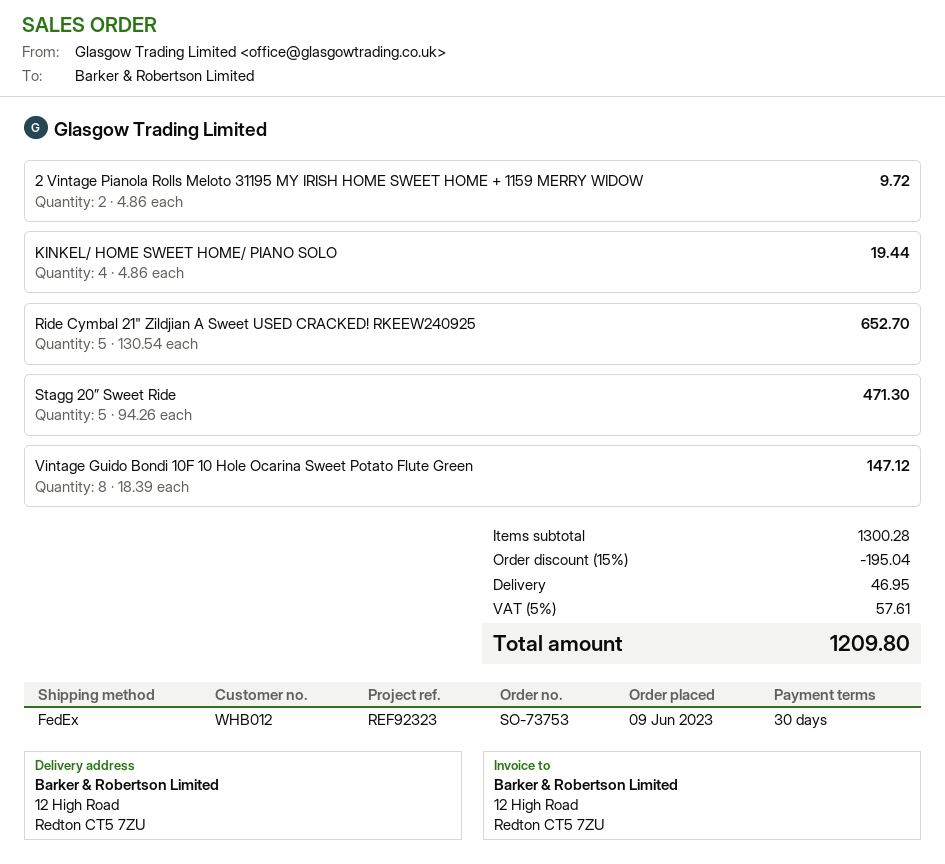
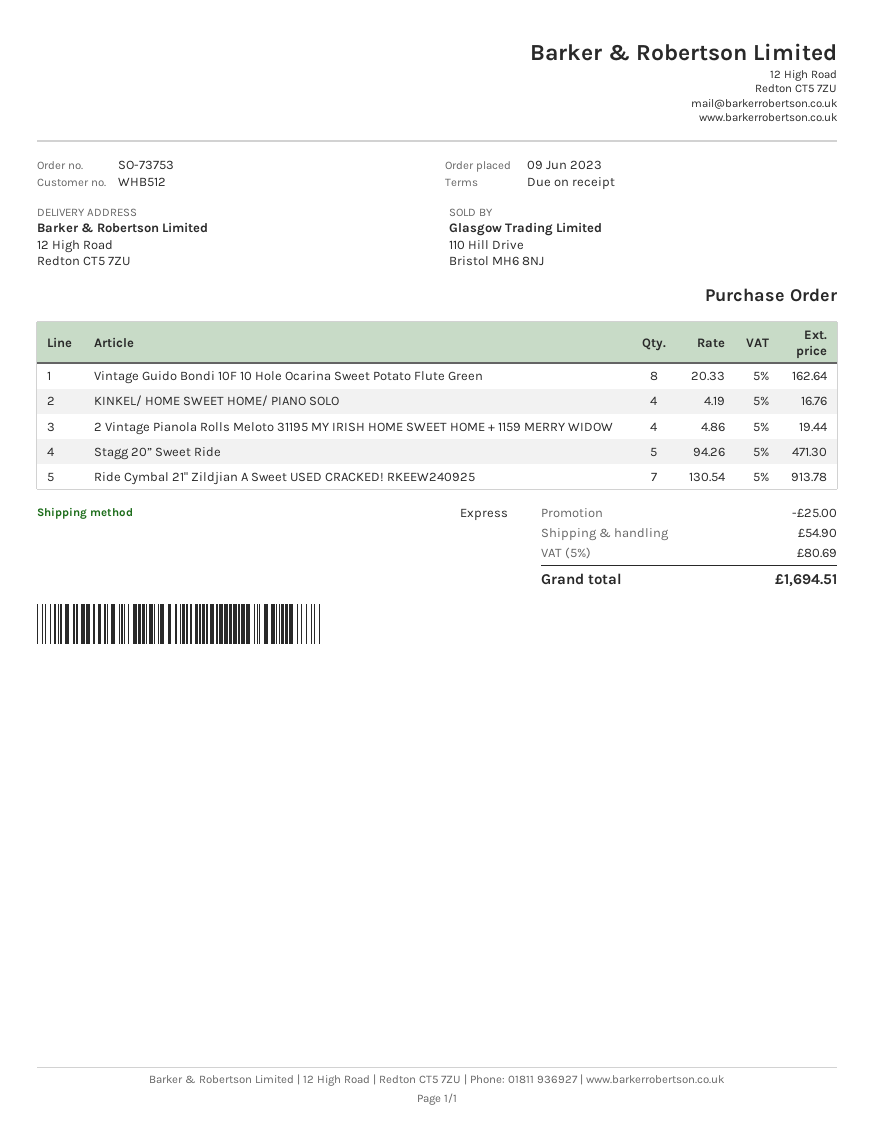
payment terms: 30 days -> on receipt
customer number: WHB012 -> WHB512
shipping method: FedEx -> express
2 Vintage Pianola Rolls Meloto 31195 MY IRISH HOME SWEET HOME + 1159 MERRY WIDOW: 2 x 4.86 = 9.72 -> 4 x 4.86 = 19.44
KINKEL/ HOME SWEET HOME/ PIANO SOLO: 4 x 4.86 = 19.44 -> 4 x 4.19 = 16.76
Ride Cymbal 21" Zildjian A Sweet USED CRACKED! RKEEW240925: 5 x 130.54 = 652.70 -> 7 x 130.54 = 913.78
Vintage Guido Bondi 10F 10 Hole Ocarina Sweet Potato Flute Green: 8 x 18.39 = 147.12 -> 8 x 20.33 = 162.64
discount: 195.04 -> 25.00
shipping: 46.95 -> 54.90
tax: 5% = 57.61 -> 5% = 80.69
total: 1209.80 -> 1694.51

